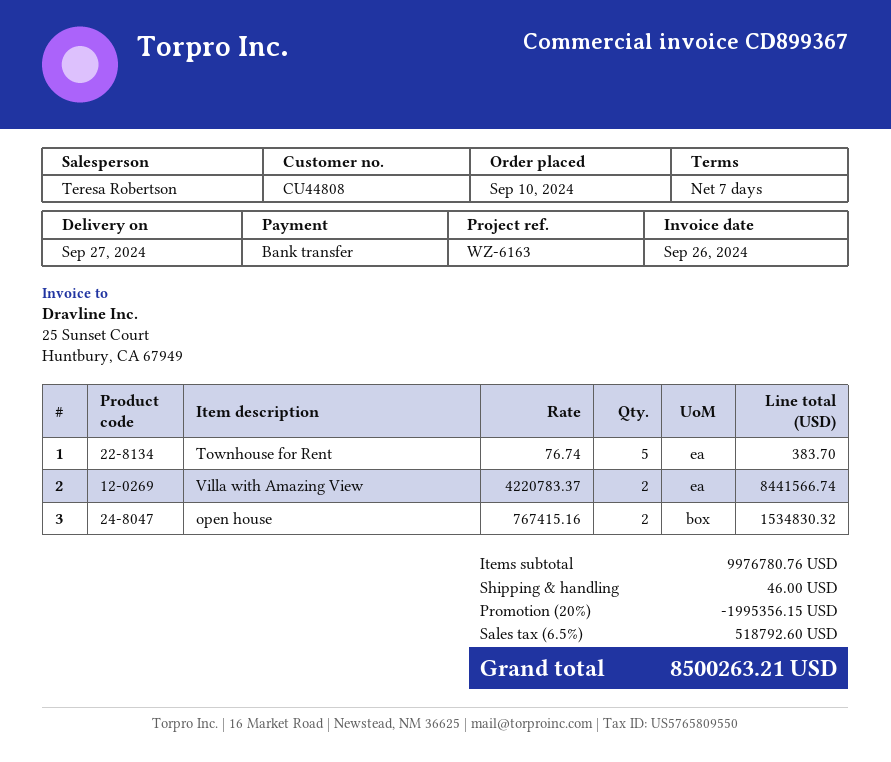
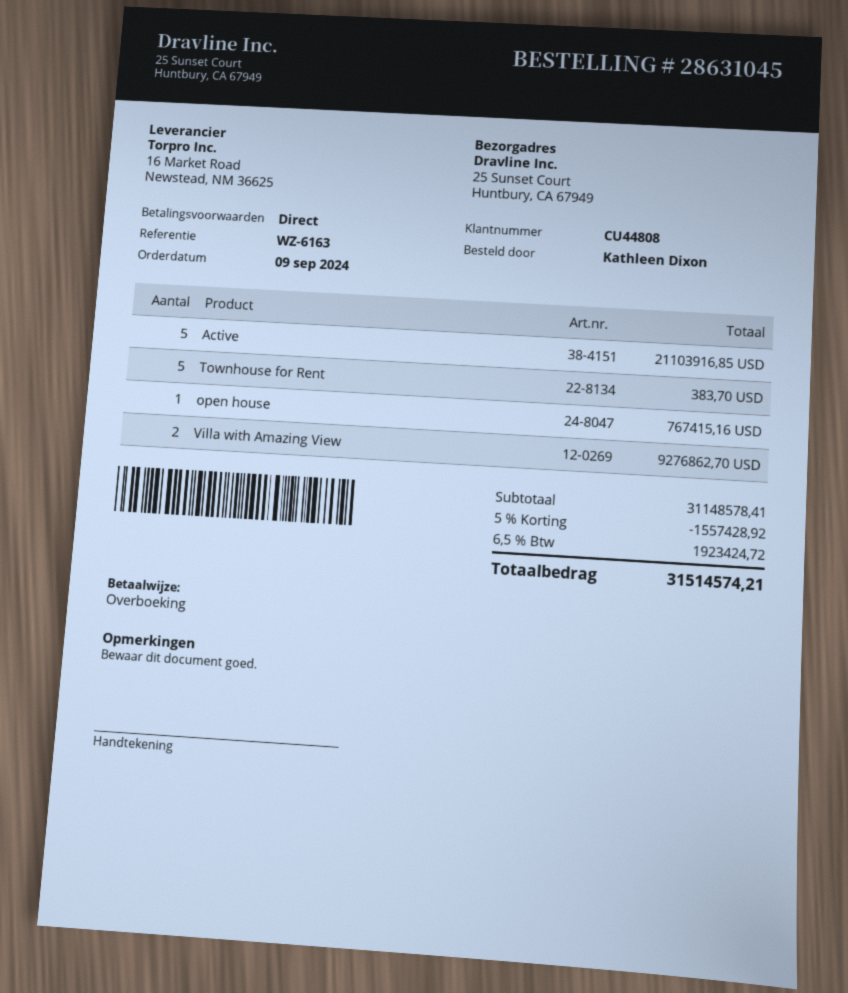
order date: 2024-09-10 -> 2024-09-09
payment terms: 7 days -> on receipt
Villa with Amazing View: 2 for 8441566.74 -> 2 for 9276862.70
open house: 2 for 1534830.32 -> 1 for 767415.16
Active: none -> 5 for 21103916.85
subtotal: 9976780.76 -> 31148578.41
discount: 20% = 1995356.15 -> 5% = 1557428.92
shipping: 46.00 -> none
tax: 6.5% = 518792.60 -> 6.5% = 1923424.72
total: 8500263.21 -> 31514574.21

